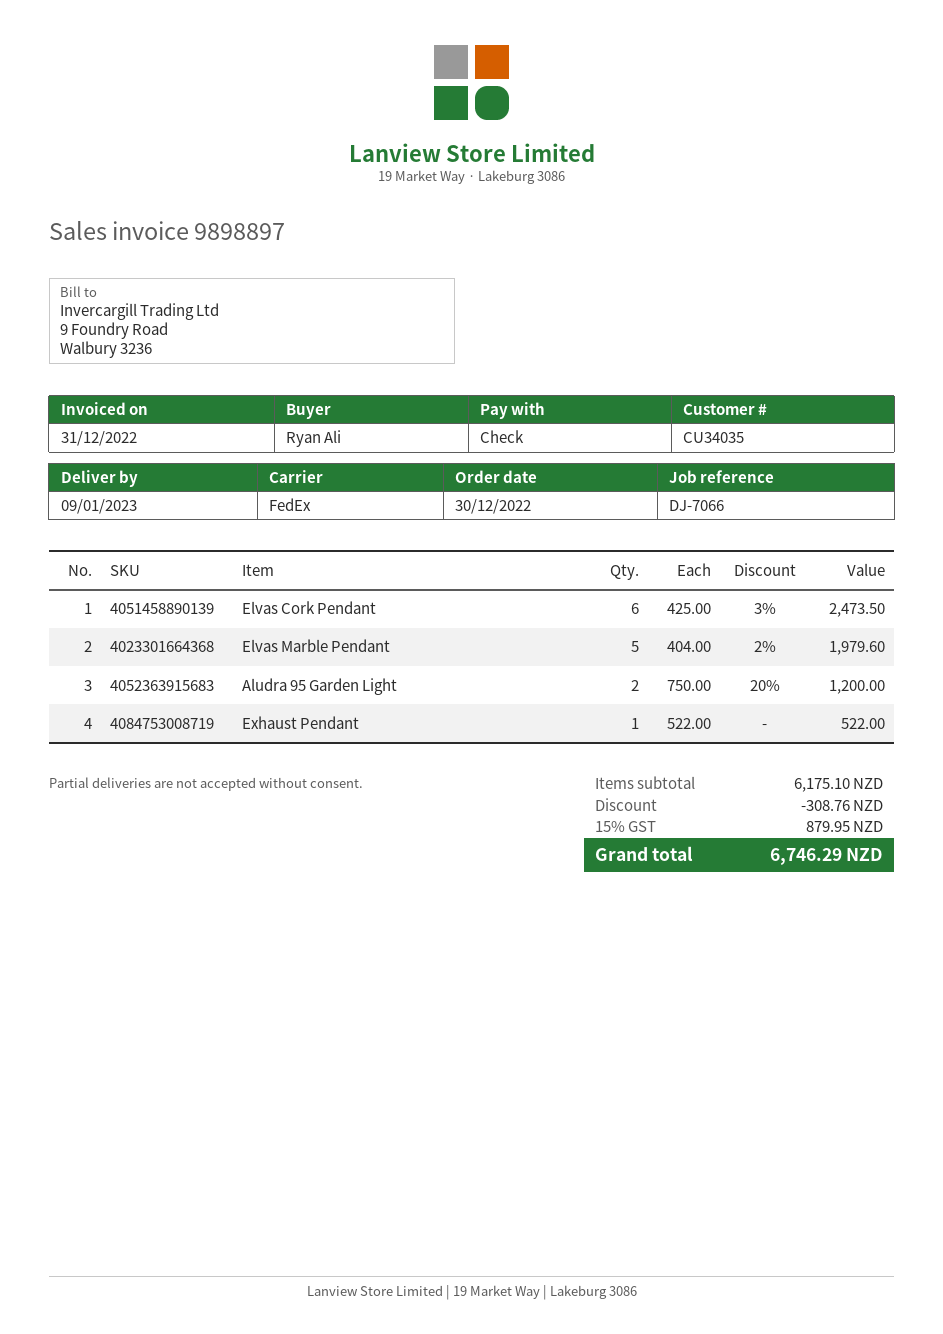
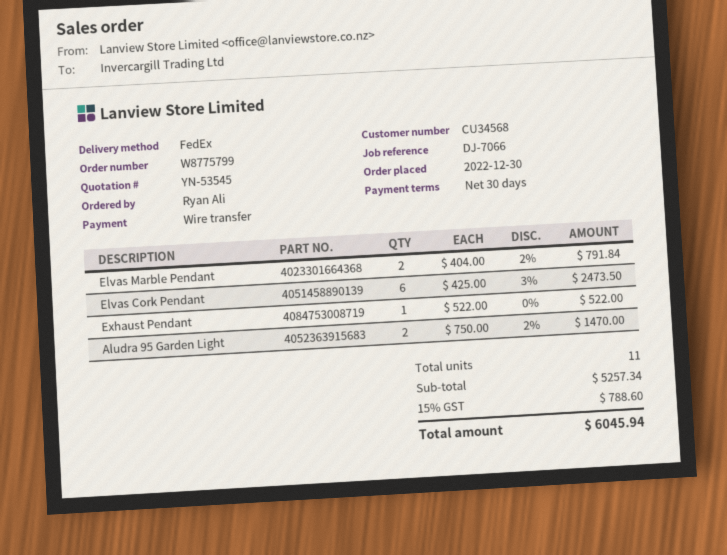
customer number: CU34035 -> CU34568
payment method: cheque -> bank transfer
Elvas Marble Pendant: 5 x 404.00 - 2% = 1979.60 -> 2 x 404.00 - 2% = 791.84
Aludra 95 Garden Light: 2 x 750.00 - 20% = 1200.00 -> 2 x 750.00 - 2% = 1470.00
subtotal: 6175.10 -> 5257.34
discount: 308.76 -> none
tax: 15% = 879.95 -> 15% = 788.60
total: 6746.29 -> 6045.94

